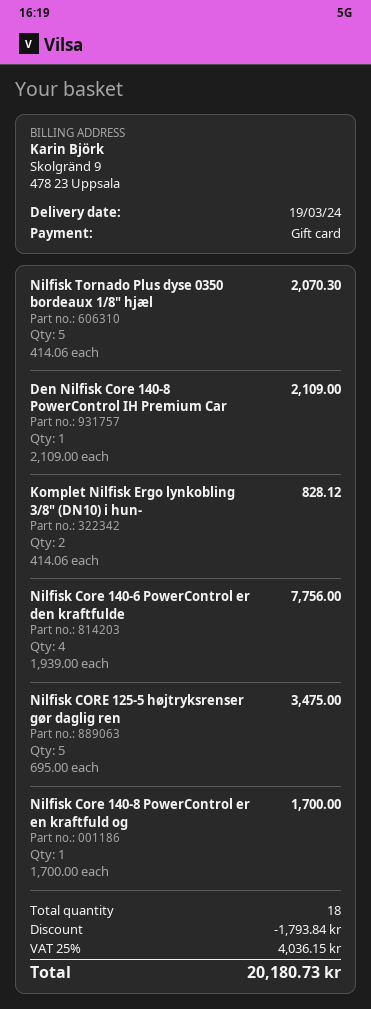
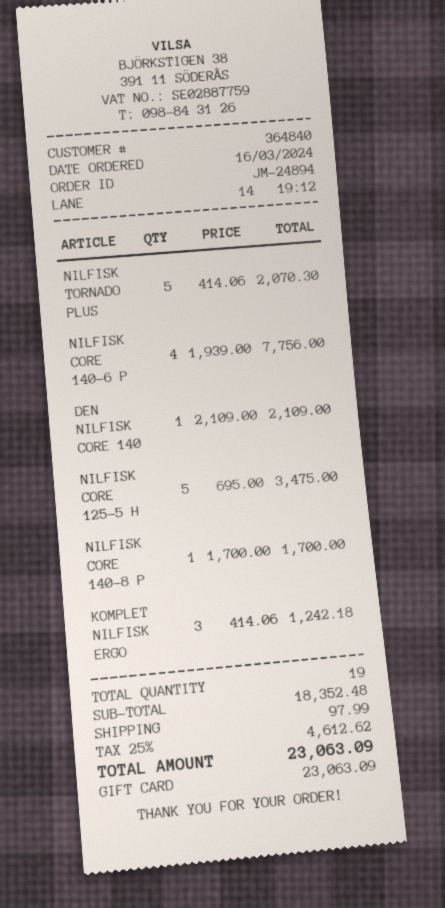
Komplet Nilfisk Ergo lynkobling 3/8" (DN10) i hun-: 2 x 414.06 = 828.12 -> 3 x 414.06 = 1242.18
total quantity: 18 -> 19
discount: 1793.84 -> none
shipping: none -> 97.99
tax: 25% = 4036.15 -> 25% = 4612.62
total: 20180.73 -> 23063.09

